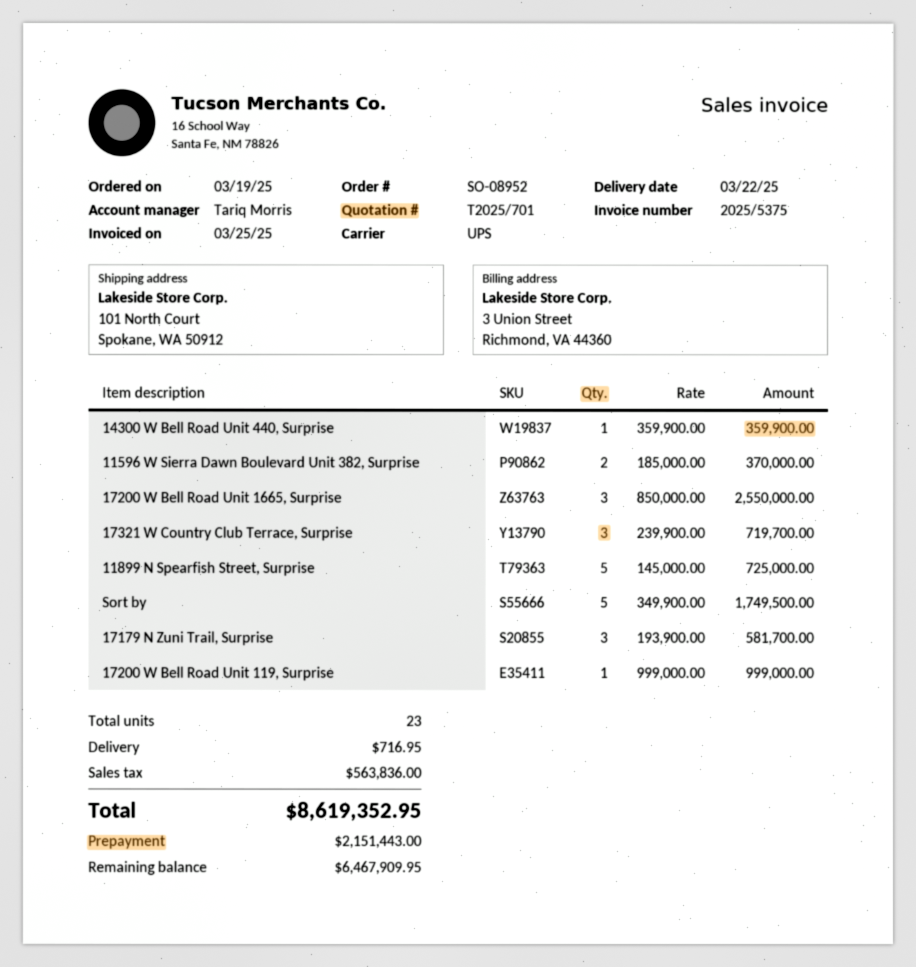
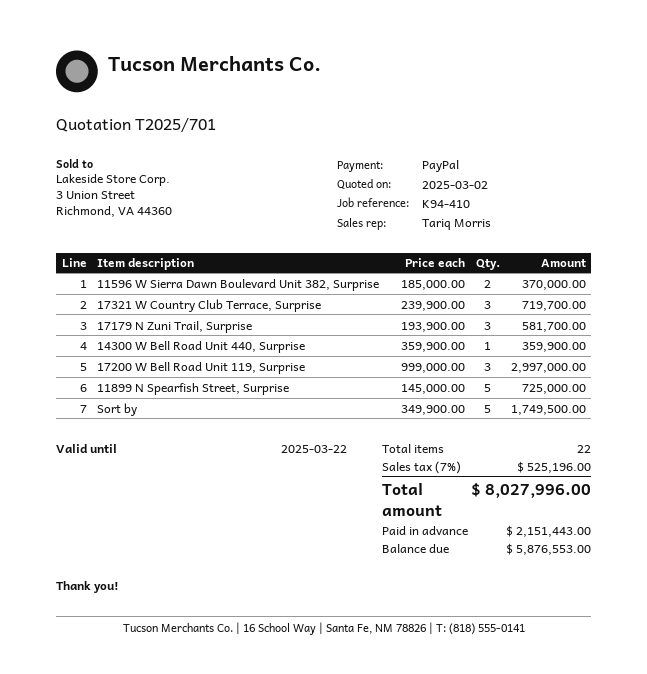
17200 W Bell Road Unit 1665, Surprise: 3 x 850000.00 = 2550000.00 -> none
17200 W Bell Road Unit 119, Surprise: 1 x 999000.00 = 999000.00 -> 3 x 999000.00 = 2997000.00
total quantity: 23 -> 22
shipping: 716.95 -> none
tax: 563836.00 -> 525196.00
total: 8619352.95 -> 8027996.00
balance: 6467909.95 -> 5876553.00

